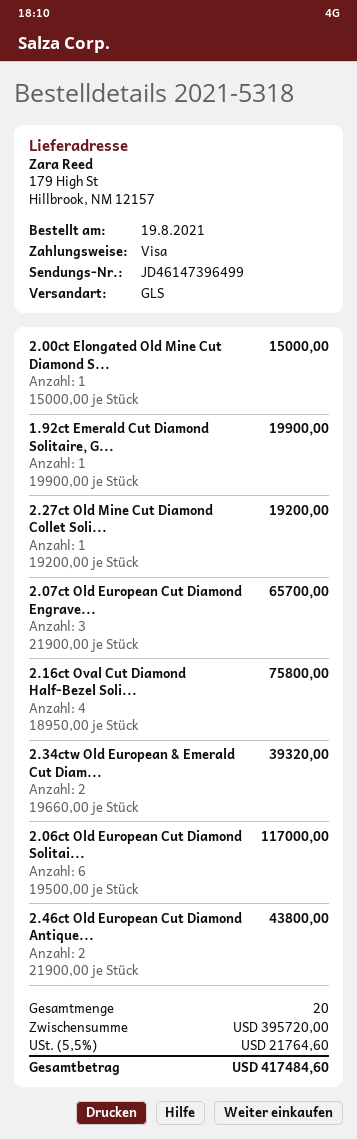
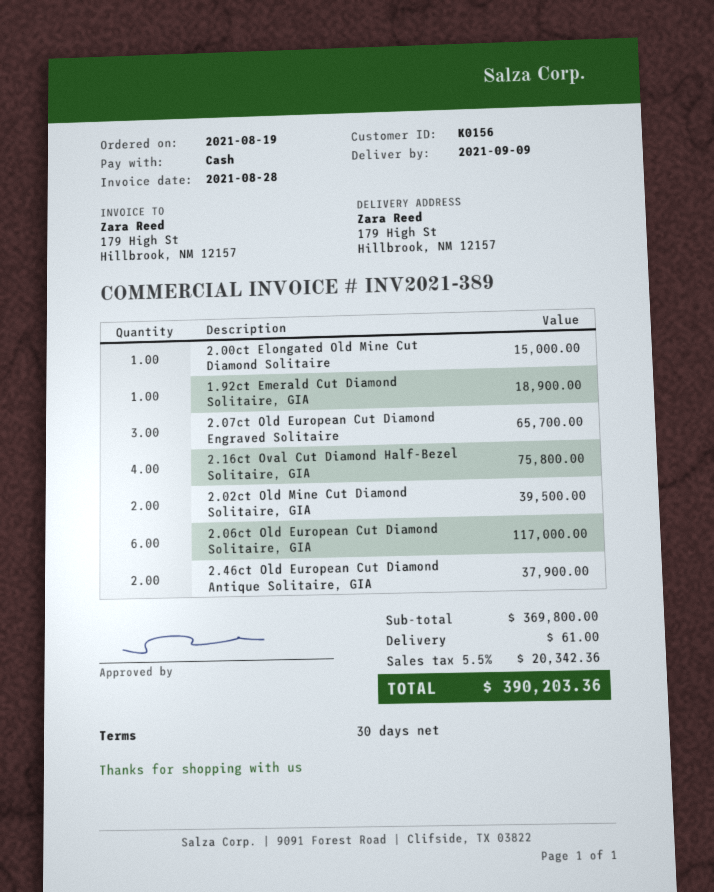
payment method: Visa -> cash
1.92ct Emerald Cut Diamond Solitaire, G...: 1 for 19900.00 -> 1 for 18900.00
2.27ct Old Mine Cut Diamond Collet Soli...: 1 for 19200.00 -> none
2.34ctw Old European & Emerald Cut Diam...: 2 for 39320.00 -> none
2.46ct Old European Cut Diamond Antique...: 2 for 43800.00 -> 2 for 37900.00
2.02ct Old Mine Cut Diamond Solitaire, GIA: none -> 2 for 39500.00
subtotal: 395720.00 -> 369800.00
shipping: none -> 61.00
tax: 5.5% = 21764.60 -> 5.5% = 20342.36
total: 417484.60 -> 390203.36

